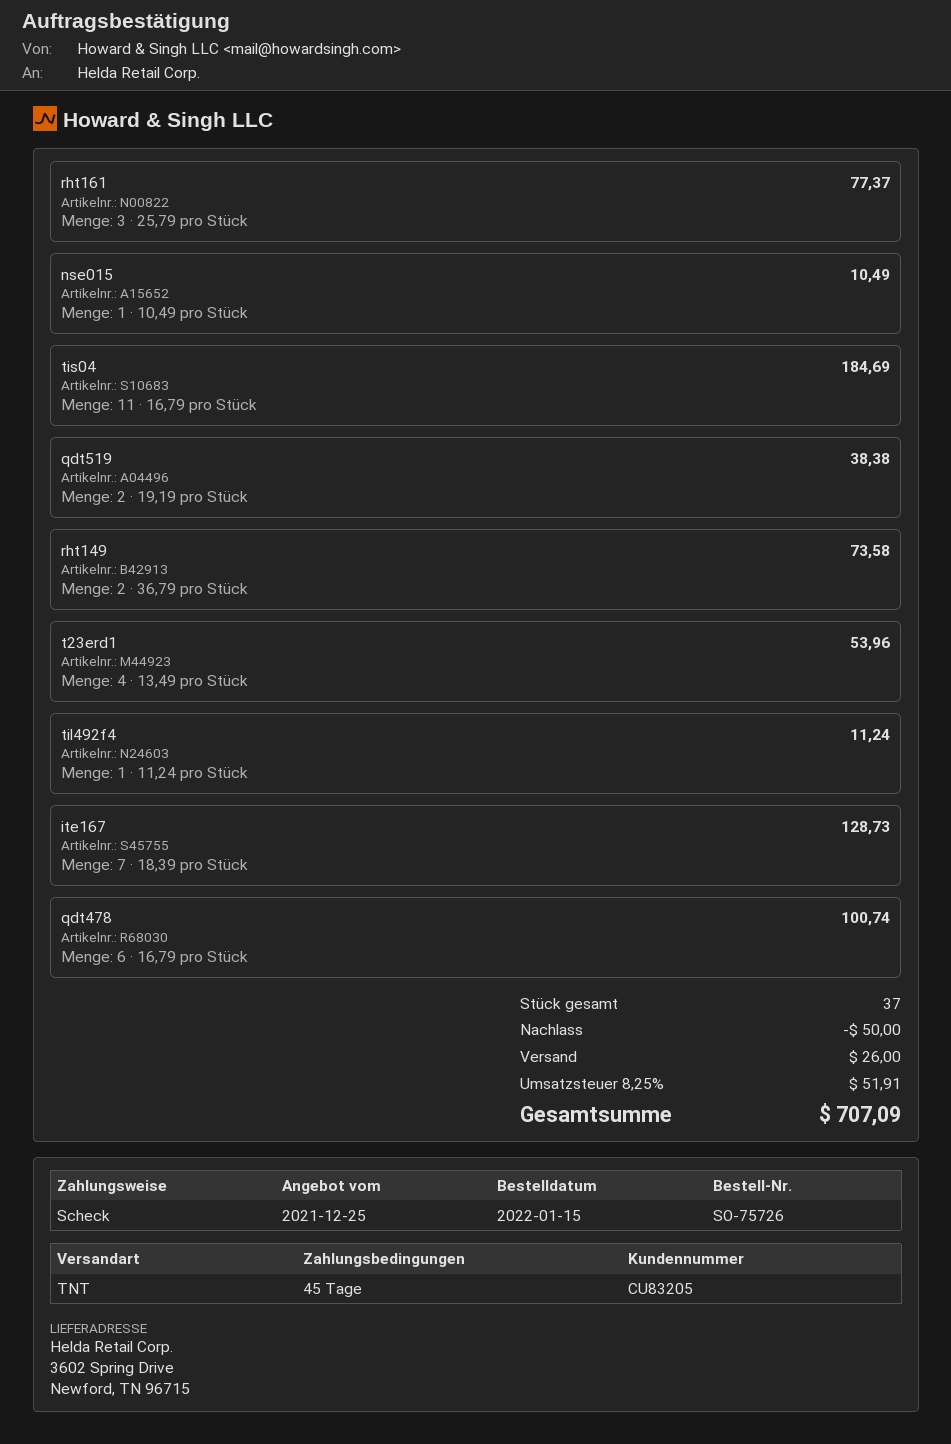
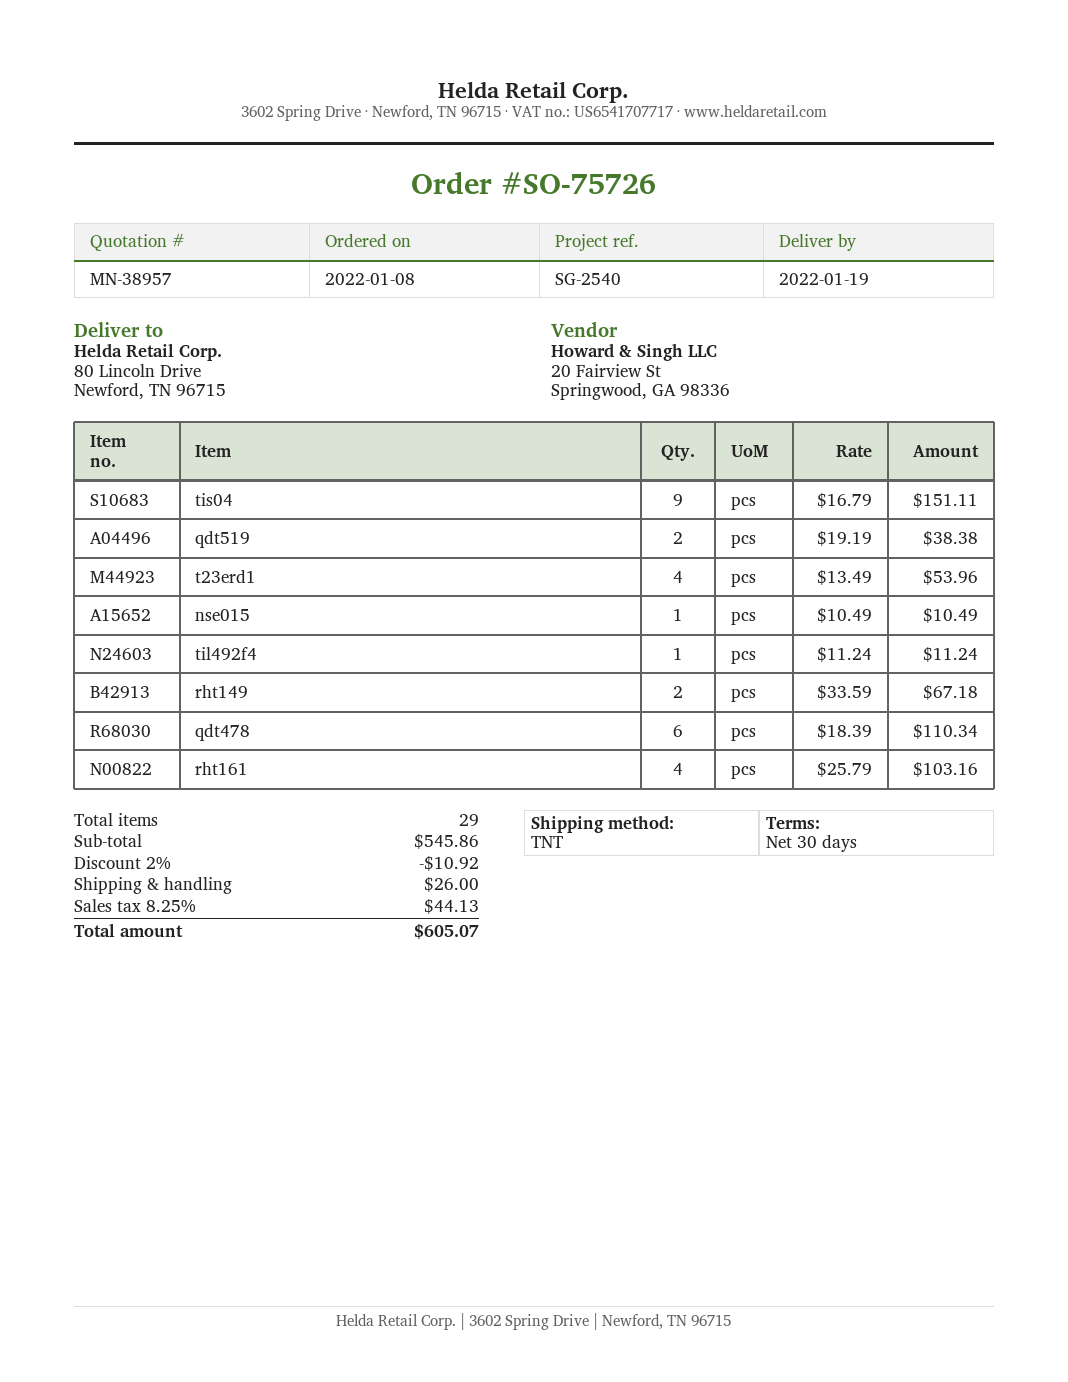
order date: 2022-01-15 -> 2022-01-08
payment terms: 45 days -> 30 days
ship to: 3602 Spring Drive, Newford, TN 96715 -> 80 Lincoln Drive, Newford, TN 96715
rht161: 3 x 25.79 = 77.37 -> 4 x 25.79 = 103.16
tis04: 11 x 16.79 = 184.69 -> 9 x 16.79 = 151.11
rht149: 2 x 36.79 = 73.58 -> 2 x 33.59 = 67.18
ite167: 7 x 18.39 = 128.73 -> none
qdt478: 6 x 16.79 = 100.74 -> 6 x 18.39 = 110.34
total quantity: 37 -> 29
discount: 50.00 -> 10.92
tax: 8.25% = 51.91 -> 8.25% = 44.13
total: 707.09 -> 605.07

